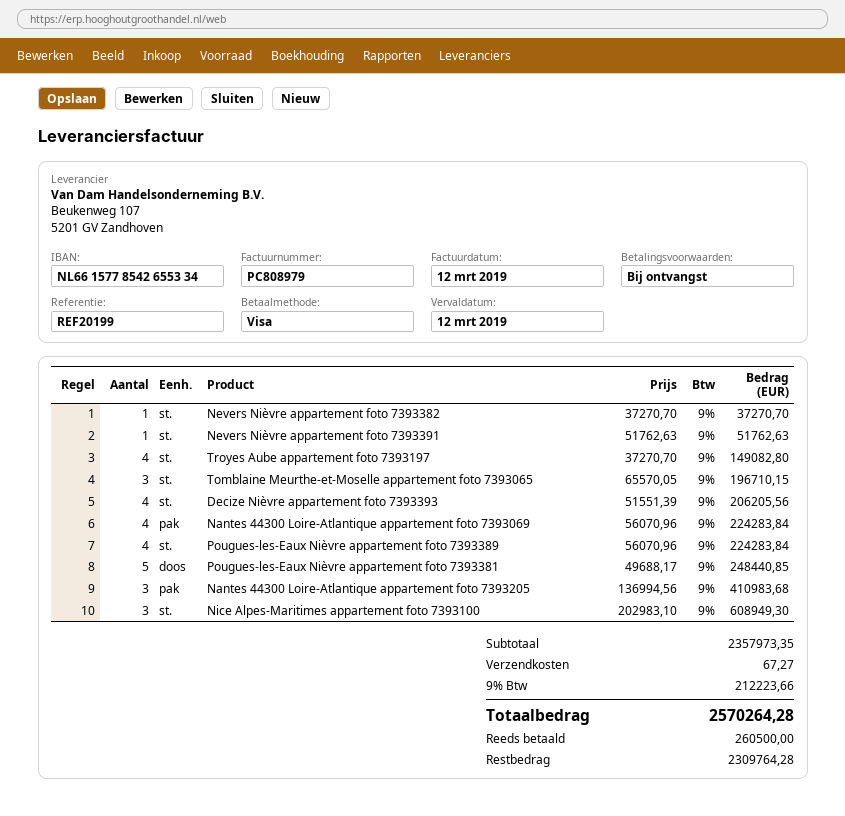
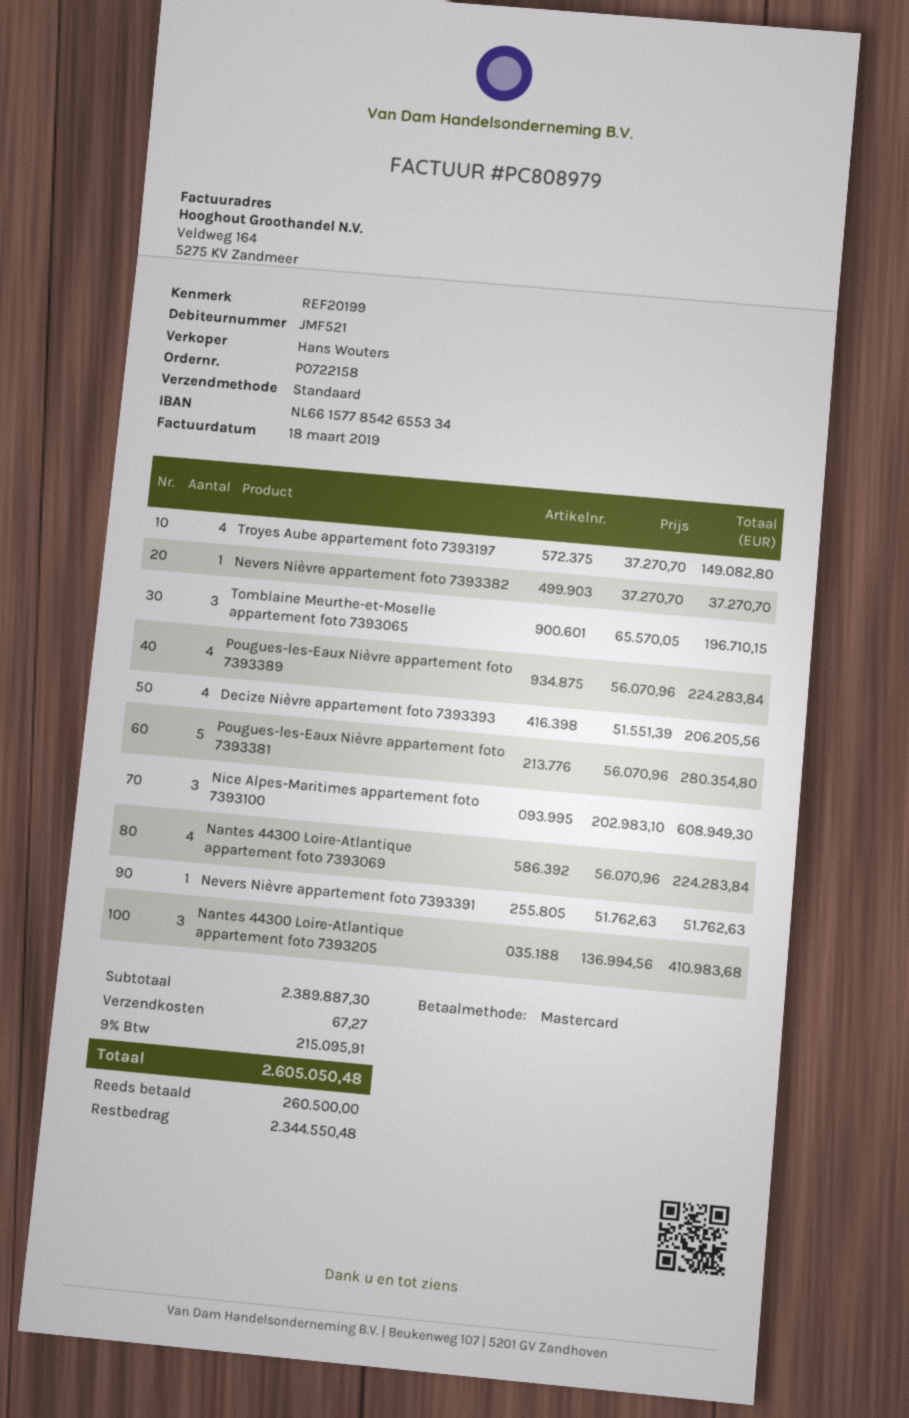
invoice date: 2019-03-12 -> 2019-03-18
payment method: Visa -> Mastercard
Pougues-les-Eaux Nièvre appartement foto 7393381: 5 x 49688.17 = 248440.85 -> 5 x 56070.96 = 280354.80
subtotal: 2357973.35 -> 2389887.30
tax: 9% = 212223.66 -> 9% = 215095.91
total: 2570264.28 -> 2605050.48
balance: 2309764.28 -> 2344550.48

